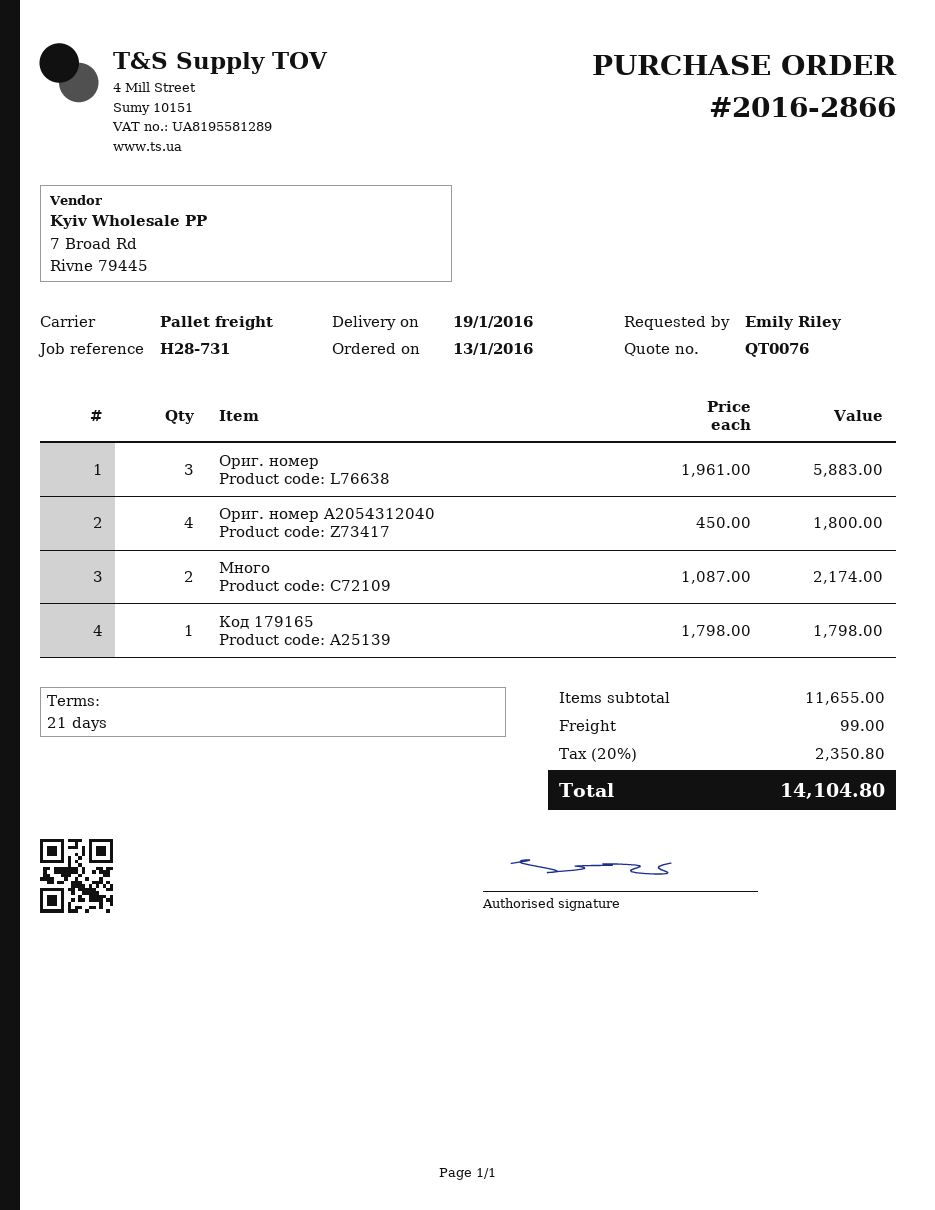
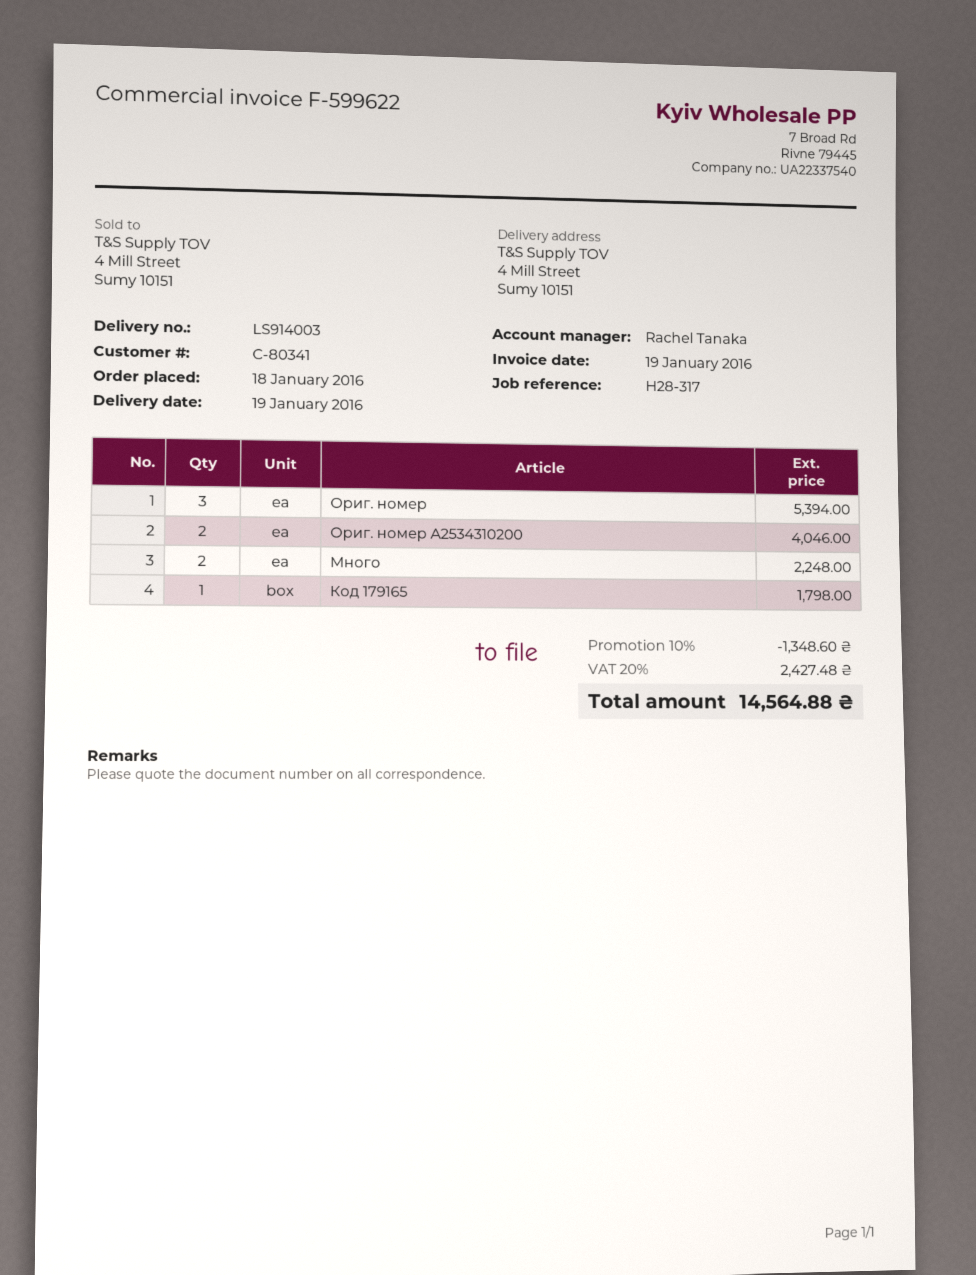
order date: 2016-01-13 -> 2016-01-18
reference: H28-731 -> H28-317
Ориг. номер: 3 for 5883.00 -> 3 for 5394.00
Ориг. номер A2054312040: 4 for 1800.00 -> none
Много: 2 for 2174.00 -> 2 for 2248.00
Ориг. номер A2534310200: none -> 2 for 4046.00
discount: none -> 10% = 1348.60
shipping: 99.00 -> none
tax: 20% = 2350.80 -> 20% = 2427.48
total: 14104.80 -> 14564.88

